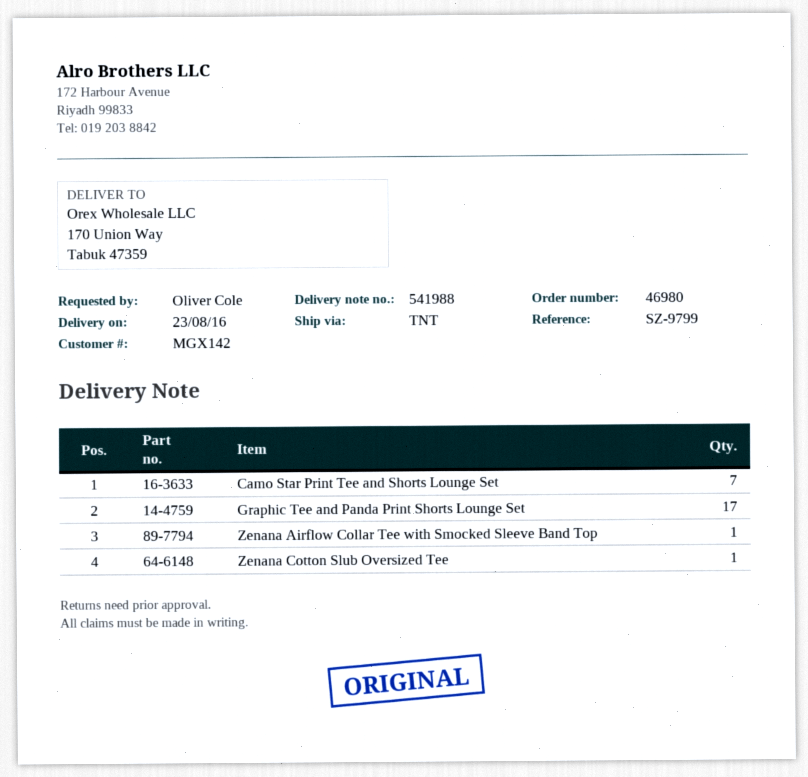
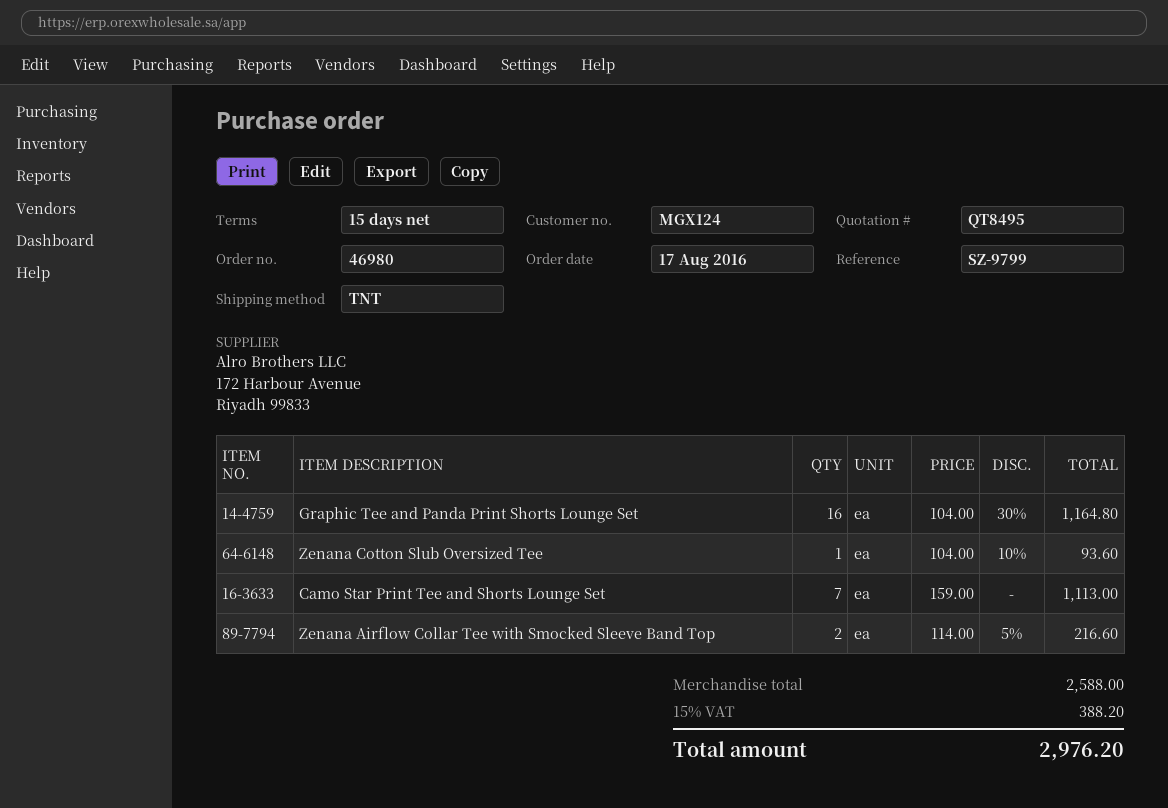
customer number: MGX142 -> MGX124
Graphic Tee and Panda Print Shorts Lounge Set: 17 -> 16
Zenana Airflow Collar Tee with Smocked Sleeve Band Top: 1 -> 2

